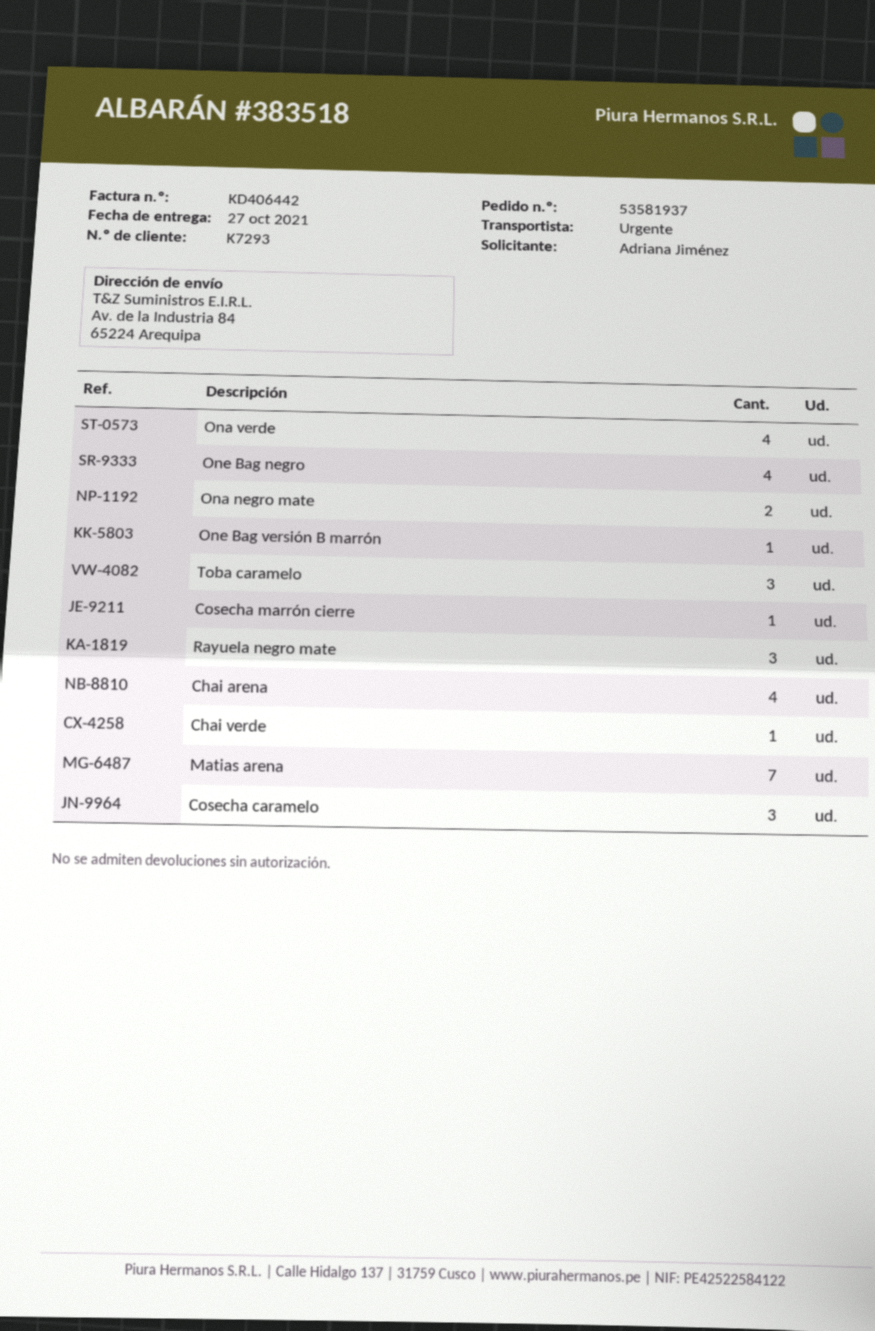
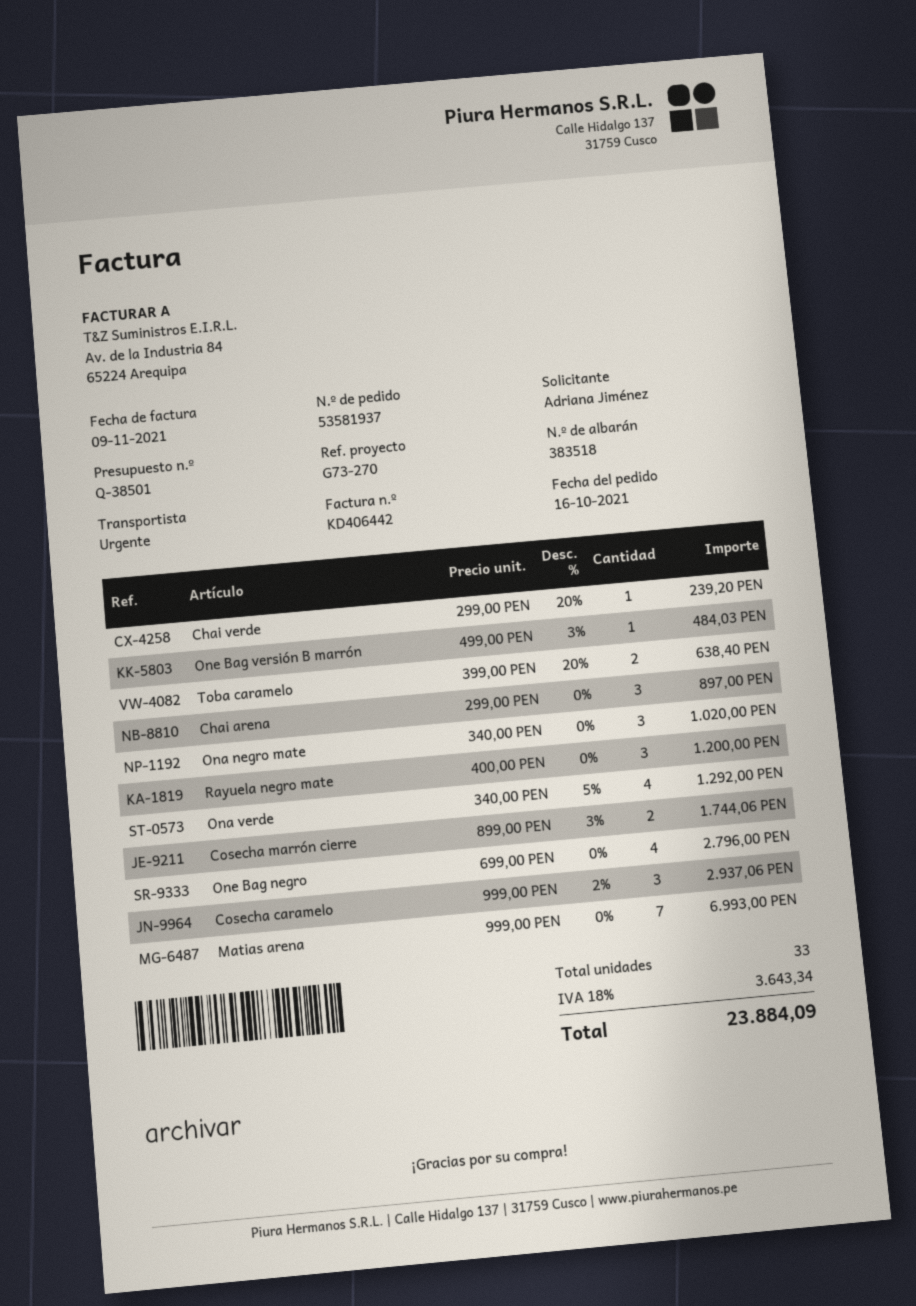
Ona negro mate: 2 -> 3
Toba caramelo: 3 -> 2
Cosecha marrón cierre: 1 -> 2
Chai arena: 4 -> 3

